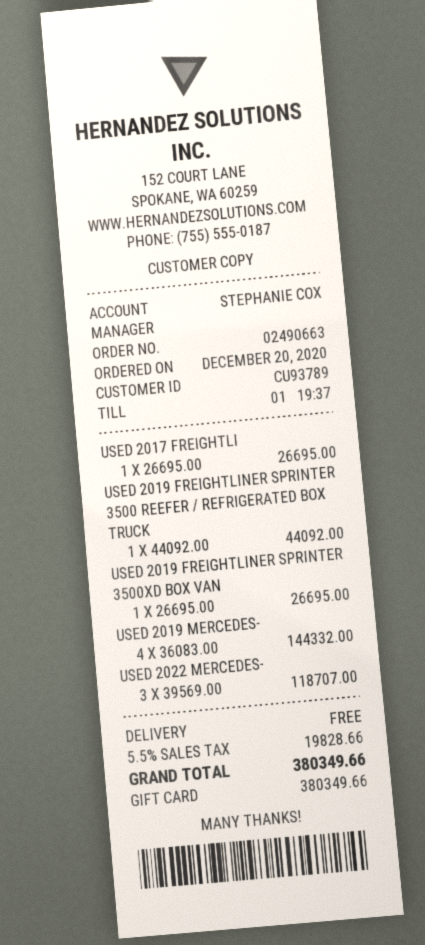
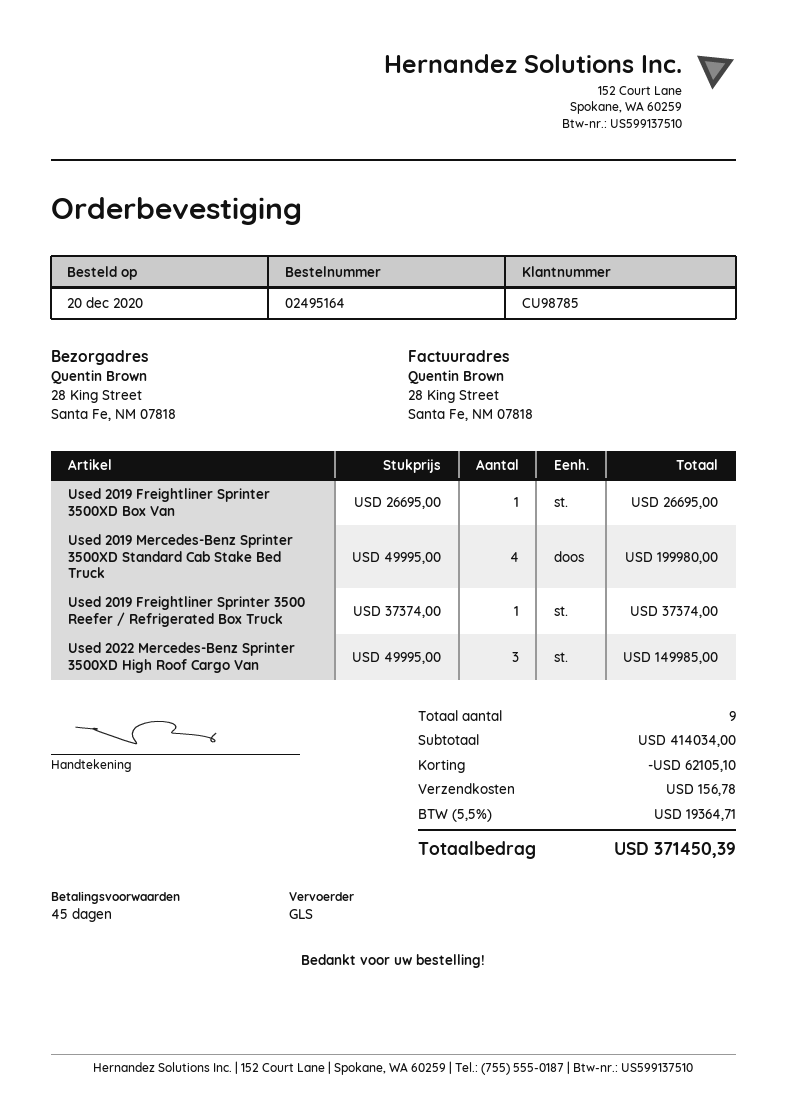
order number: 02490663 -> 02495164
customer number: CU93789 -> CU98785
USED 2017 FREIGHTLI: 1 x 26695.00 = 26695.00 -> none
USED 2019 FREIGHTLINER SPRINTER 3500 REEFER / REFRIGERATED BOX TRUCK: 1 x 44092.00 = 44092.00 -> 1 x 37374.00 = 37374.00
USED 2019 MERCEDES-: 4 x 36083.00 = 144332.00 -> 4 x 49995.00 = 199980.00
USED 2022 MERCEDES-: 3 x 39569.00 = 118707.00 -> 3 x 49995.00 = 149985.00
discount: none -> 62105.10
shipping: 0.00 -> 156.78
tax: 5.5% = 19828.66 -> 5.5% = 19364.71
total: 380349.66 -> 371450.39

